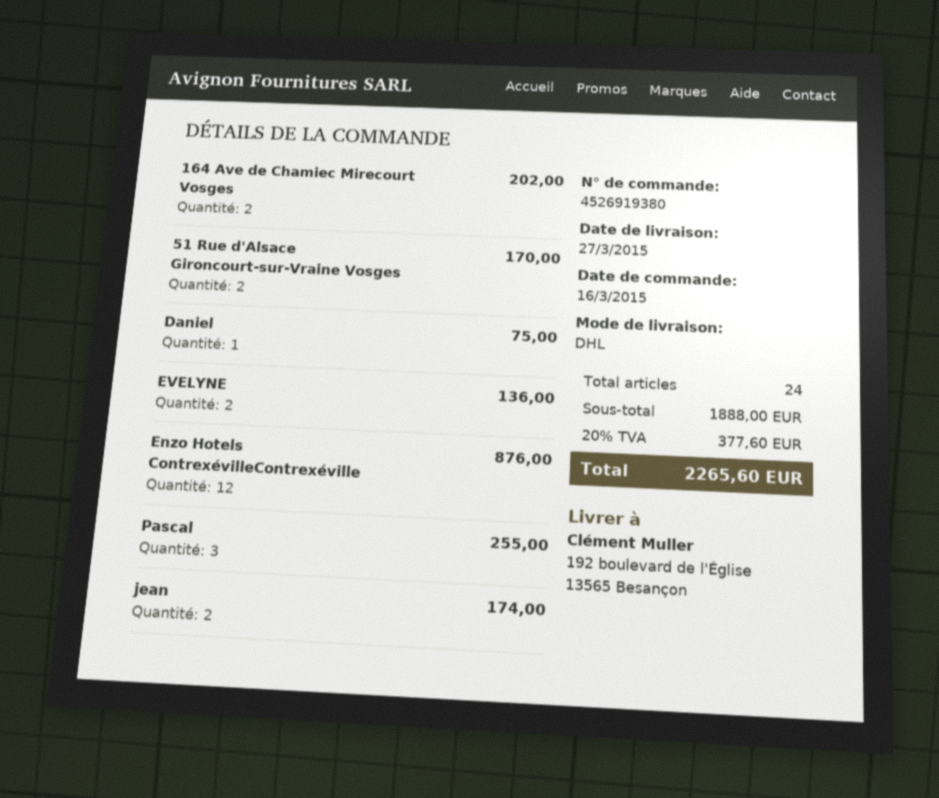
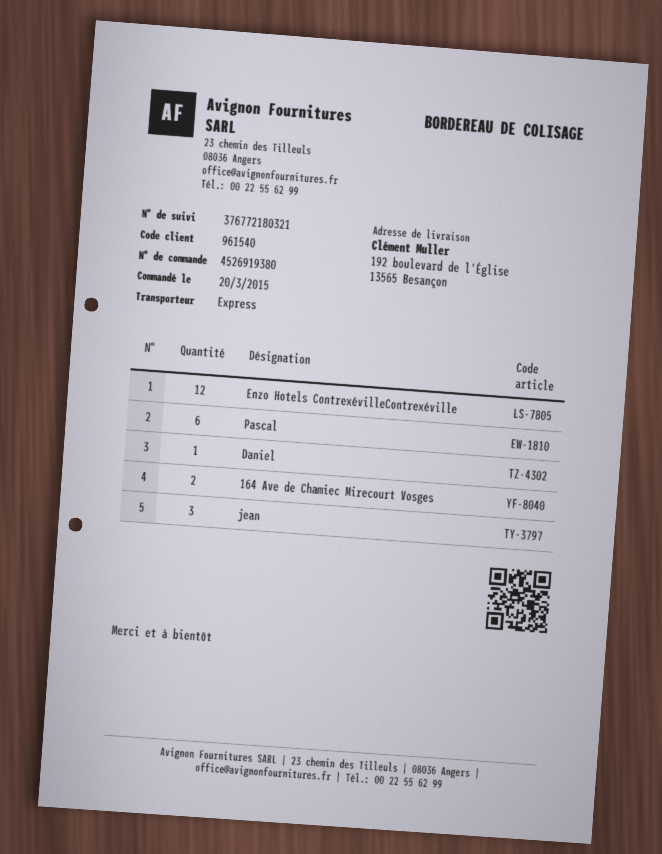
order date: 2015-03-16 -> 2015-03-20
shipping method: DHL -> express
51 Rue d'Alsace Gironcourt-sur-Vraine Vosges: 2 -> none
EVELYNE: 2 -> none
Pascal: 3 -> 6
jean: 2 -> 3

